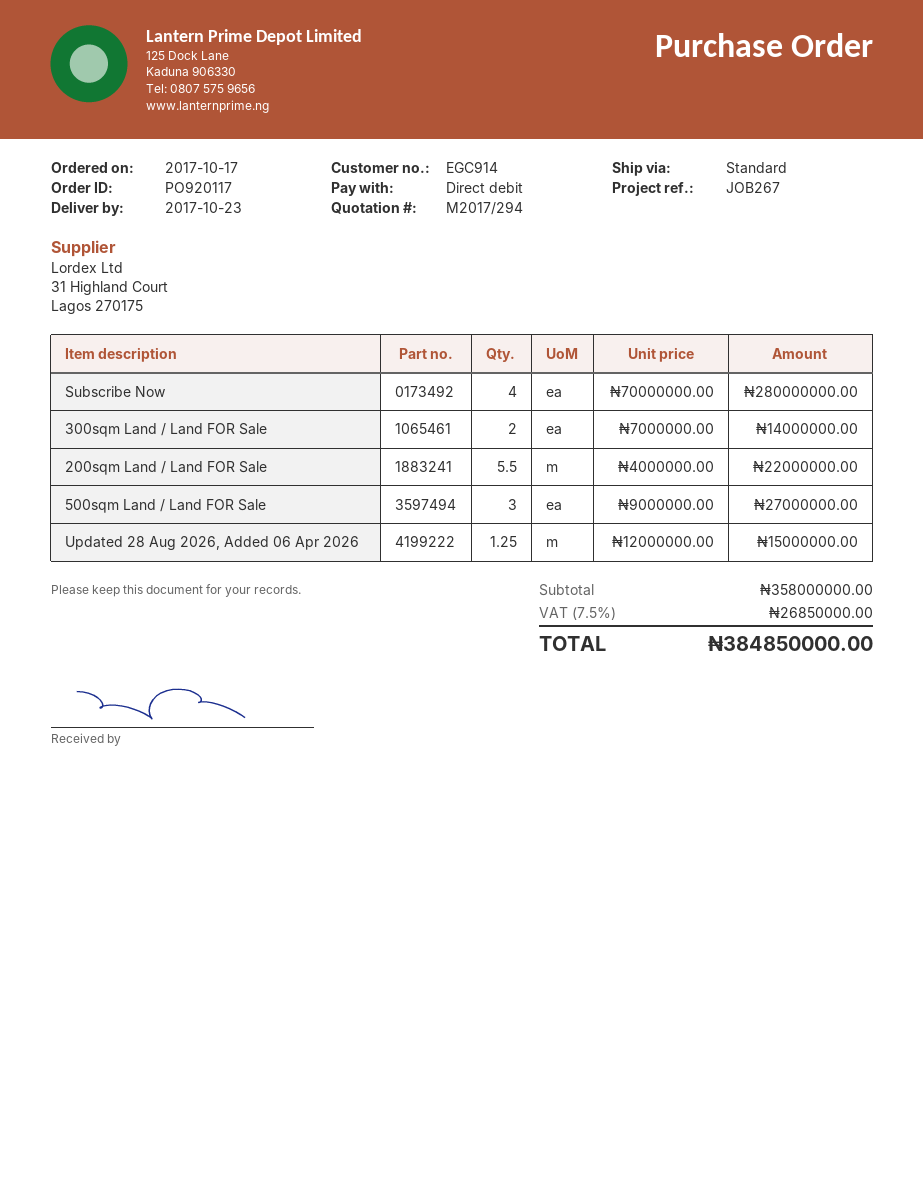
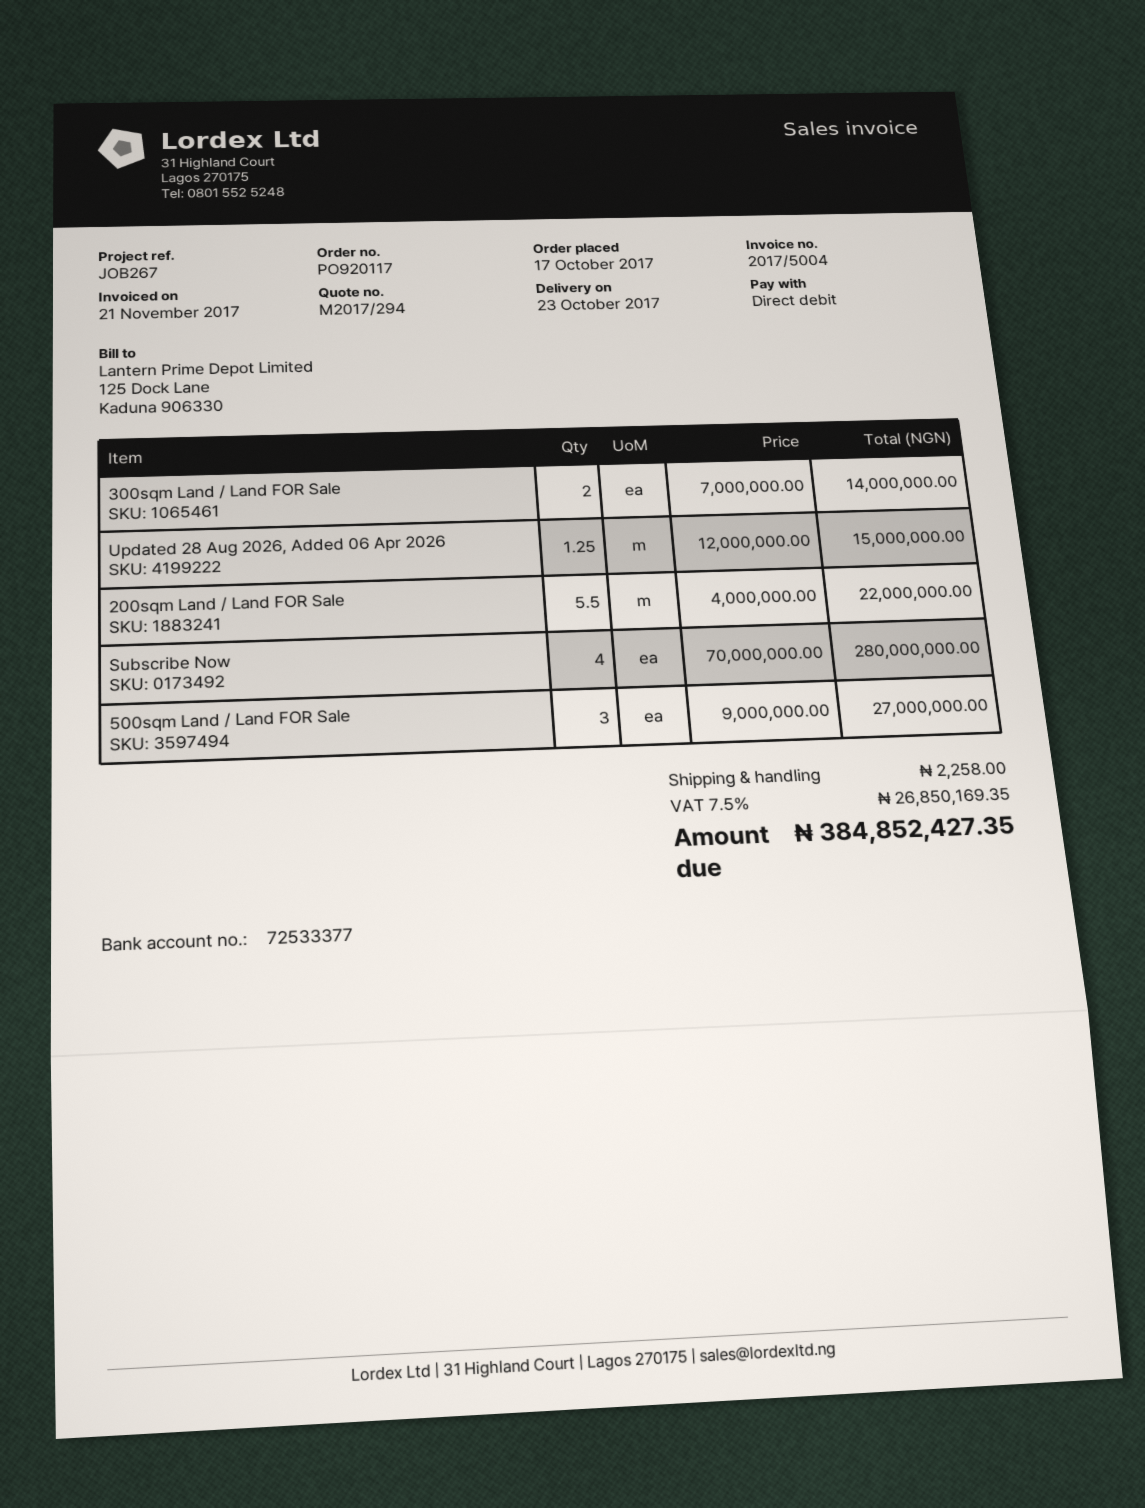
shipping: none -> 2258.00
tax: 7.5% = 26850000.00 -> 7.5% = 26850169.35
total: 384850000.00 -> 384852427.35

